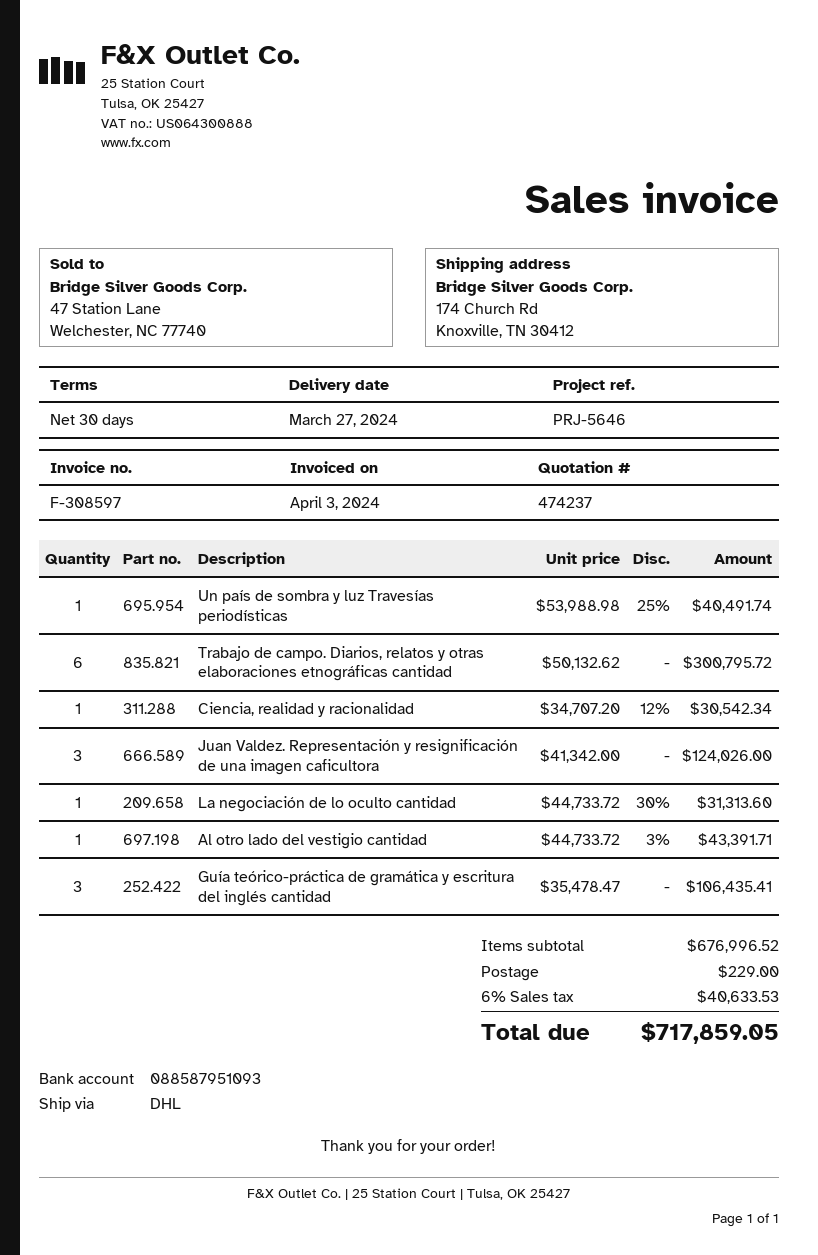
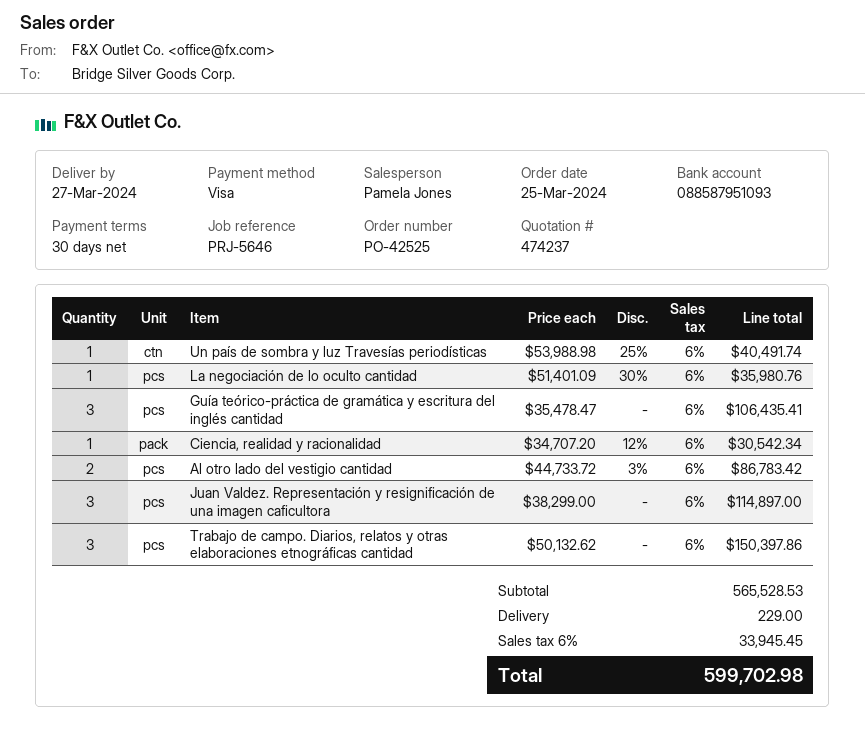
Trabajo de campo. Diarios, relatos y otras elaboraciones etnográficas cantidad: 6 x 50132.62 = 300795.72 -> 3 x 50132.62 = 150397.86
Juan Valdez. Representación y resignificación de una imagen caficultora: 3 x 41342.00 = 124026.00 -> 3 x 38299.00 = 114897.00
La negociación de lo oculto cantidad: 1 x 44733.72 - 30% = 31313.60 -> 1 x 51401.09 - 30% = 35980.76
Al otro lado del vestigio cantidad: 1 x 44733.72 - 3% = 43391.71 -> 2 x 44733.72 - 3% = 86783.42
subtotal: 676996.52 -> 565528.53
tax: 6% = 40633.53 -> 6% = 33945.45
total: 717859.05 -> 599702.98

